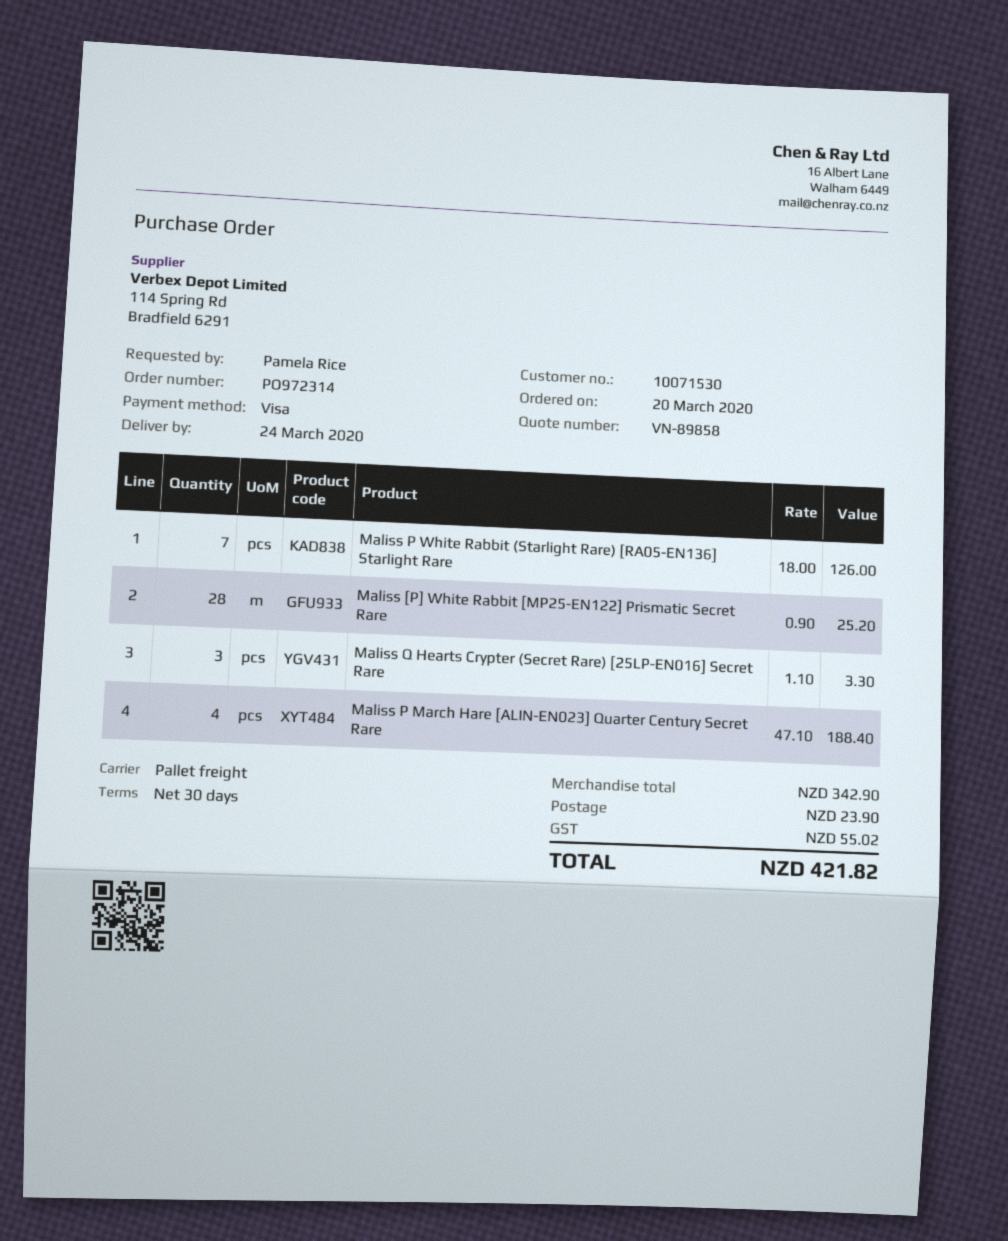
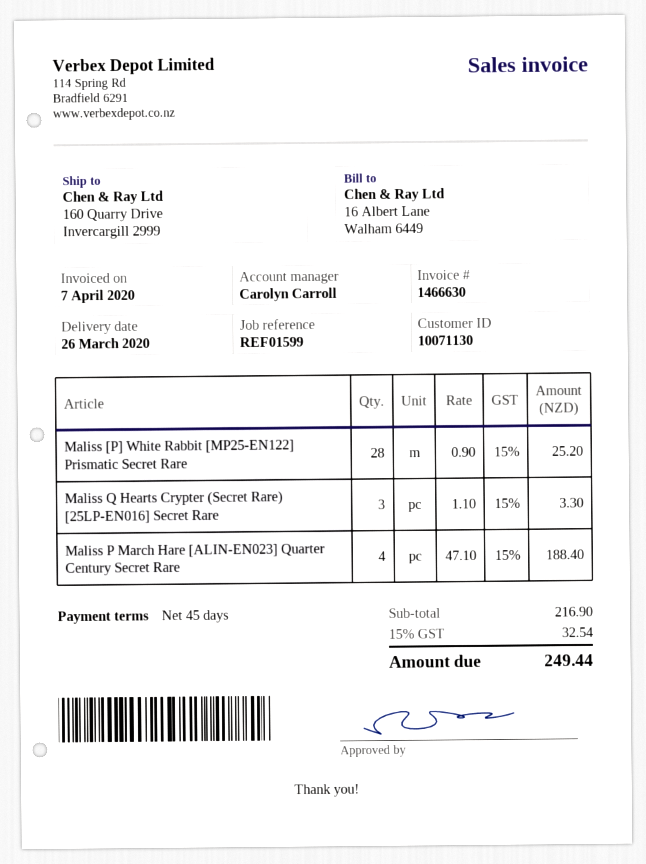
delivery date: 2020-03-24 -> 2020-03-26
payment terms: 30 days -> 45 days
customer number: 10071530 -> 10071130
Maliss P White Rabbit (Starlight Rare) [RA05-EN136] Starlight Rare: 7 x 18.00 = 126.00 -> none
subtotal: 342.90 -> 216.90
shipping: 23.90 -> none
tax: 55.02 -> 32.54
total: 421.82 -> 249.44

